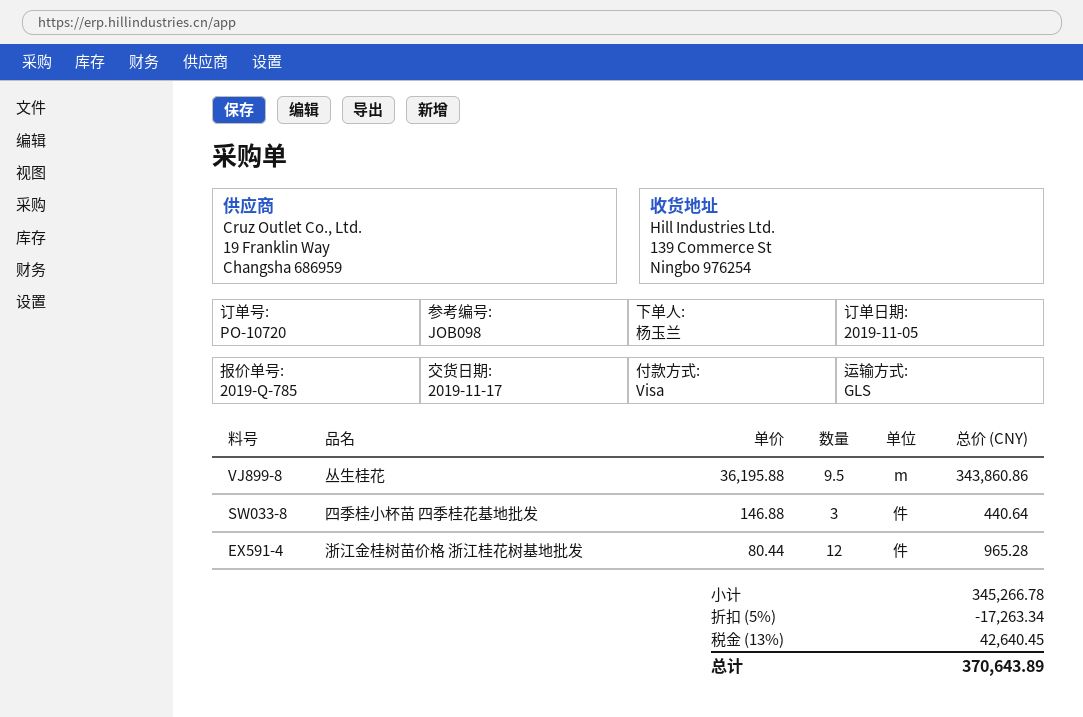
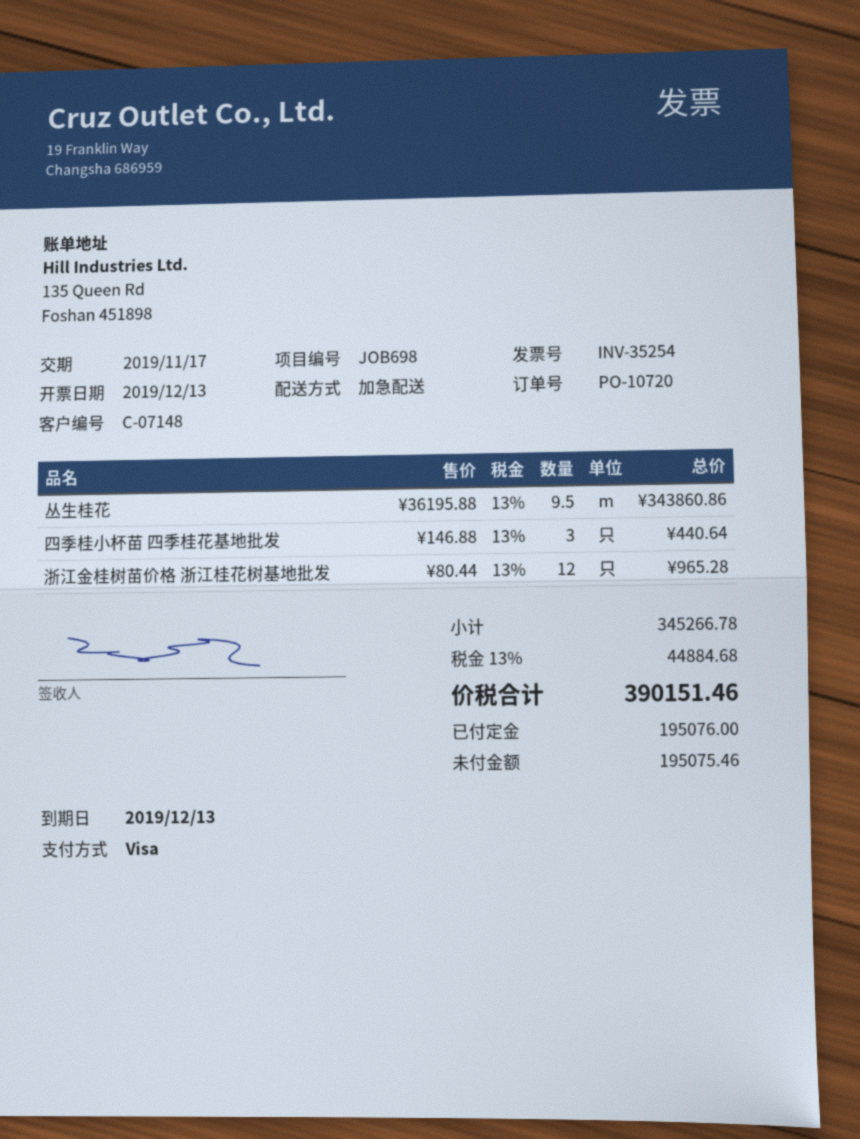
reference: JOB098 -> JOB698
shipping method: GLS -> express
discount: 5% = 17263.34 -> none
tax: 13% = 42640.45 -> 13% = 44884.68
total: 370643.89 -> 390151.46

